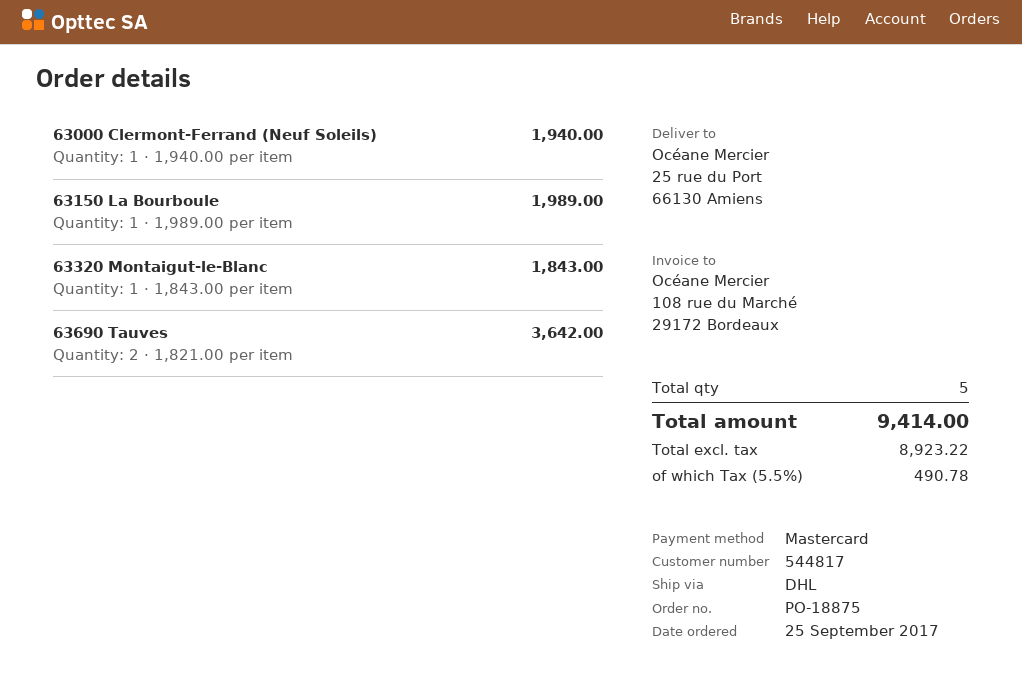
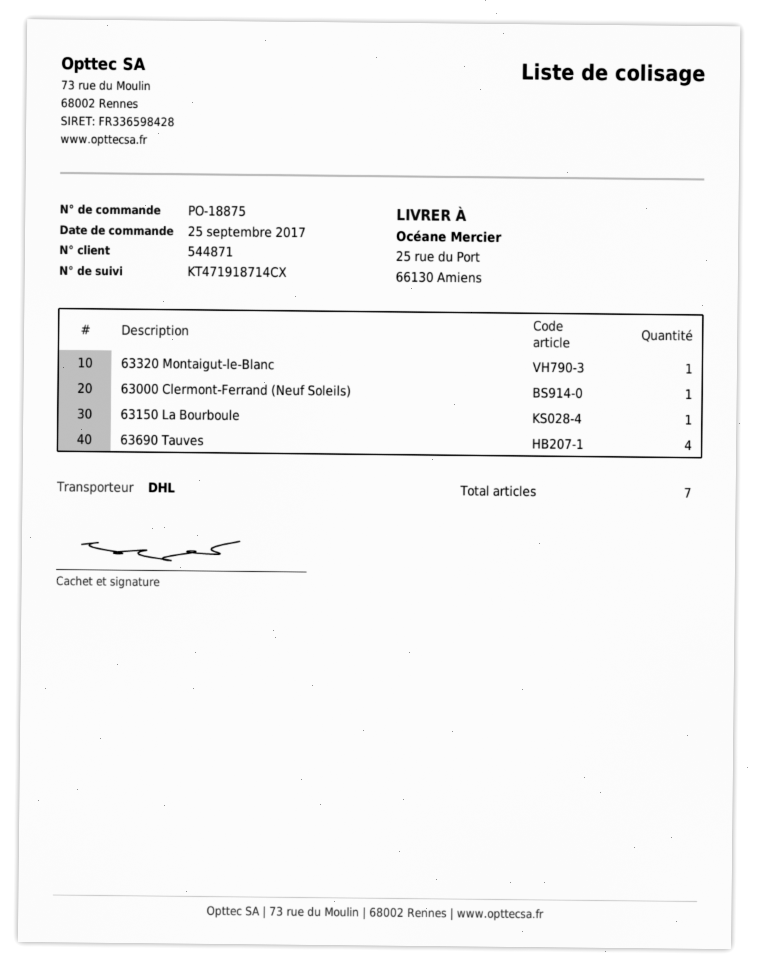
customer number: 544817 -> 544871
63690 Tauves: 2 -> 4
total quantity: 5 -> 7

